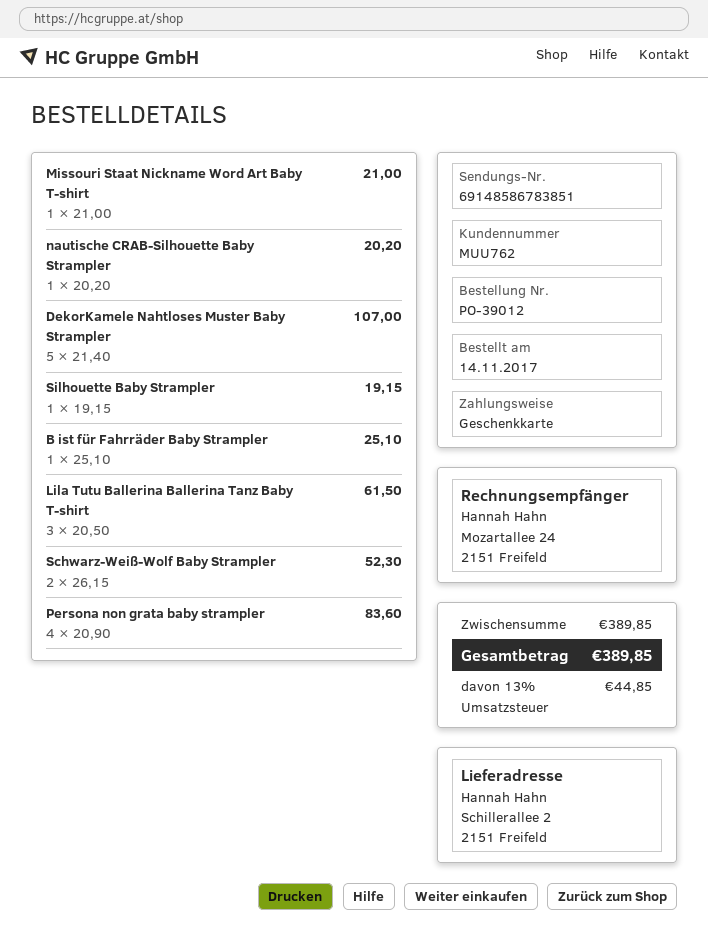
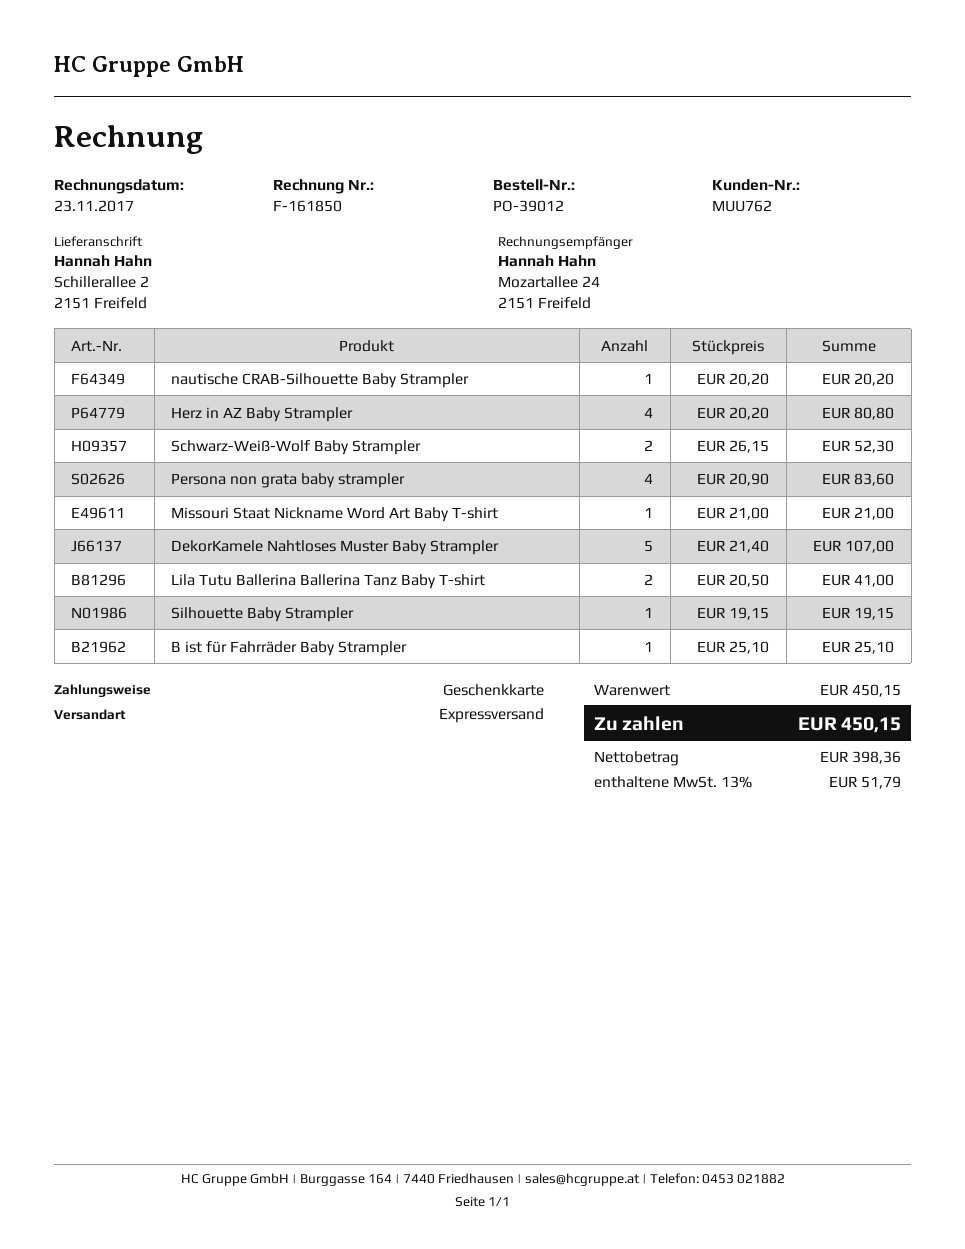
Lila Tutu Ballerina Ballerina Tanz Baby T-shirt: 3 x 20.50 = 61.50 -> 2 x 20.50 = 41.00
Herz in AZ Baby Strampler: none -> 4 x 20.20 = 80.80
subtotal: 389.85 -> 450.15
tax: 13% = 44.85 -> 13% = 51.79
total: 389.85 -> 450.15

